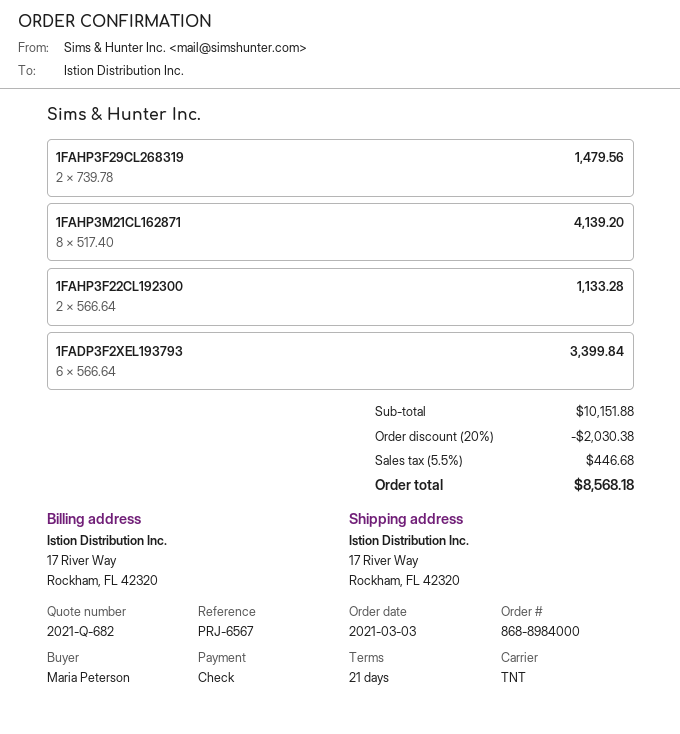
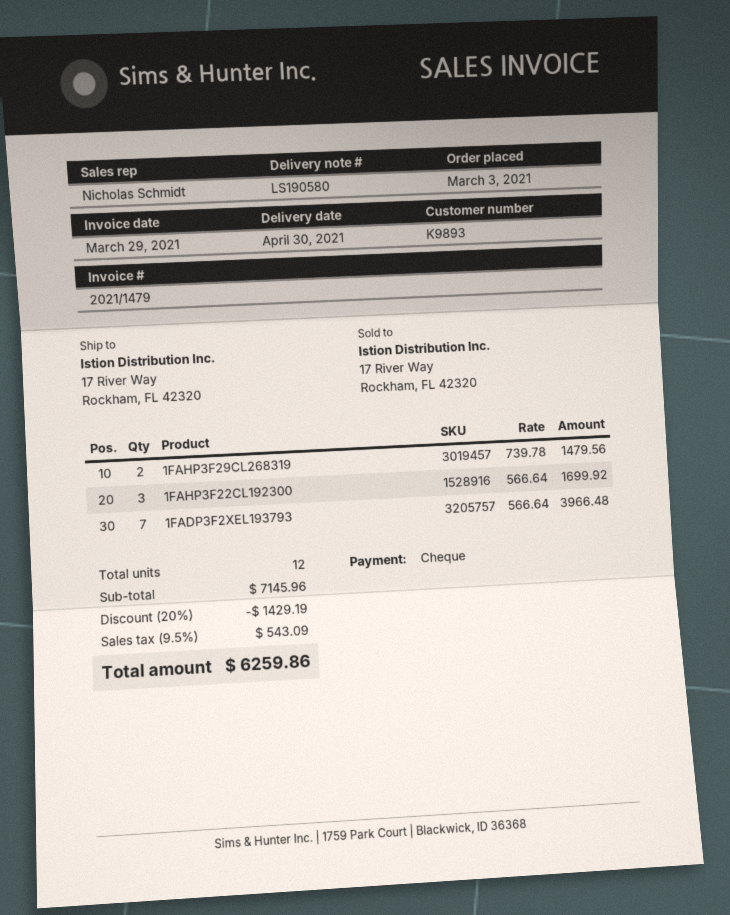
1FAHP3M21CL162871: 8 x 517.40 = 4139.20 -> none
1FAHP3F22CL192300: 2 x 566.64 = 1133.28 -> 3 x 566.64 = 1699.92
1FADP3F2XEL193793: 6 x 566.64 = 3399.84 -> 7 x 566.64 = 3966.48
subtotal: 10151.88 -> 7145.96
discount: 20% = 2030.38 -> 20% = 1429.19
tax: 5.5% = 446.68 -> 9.5% = 543.09
total: 8568.18 -> 6259.86

